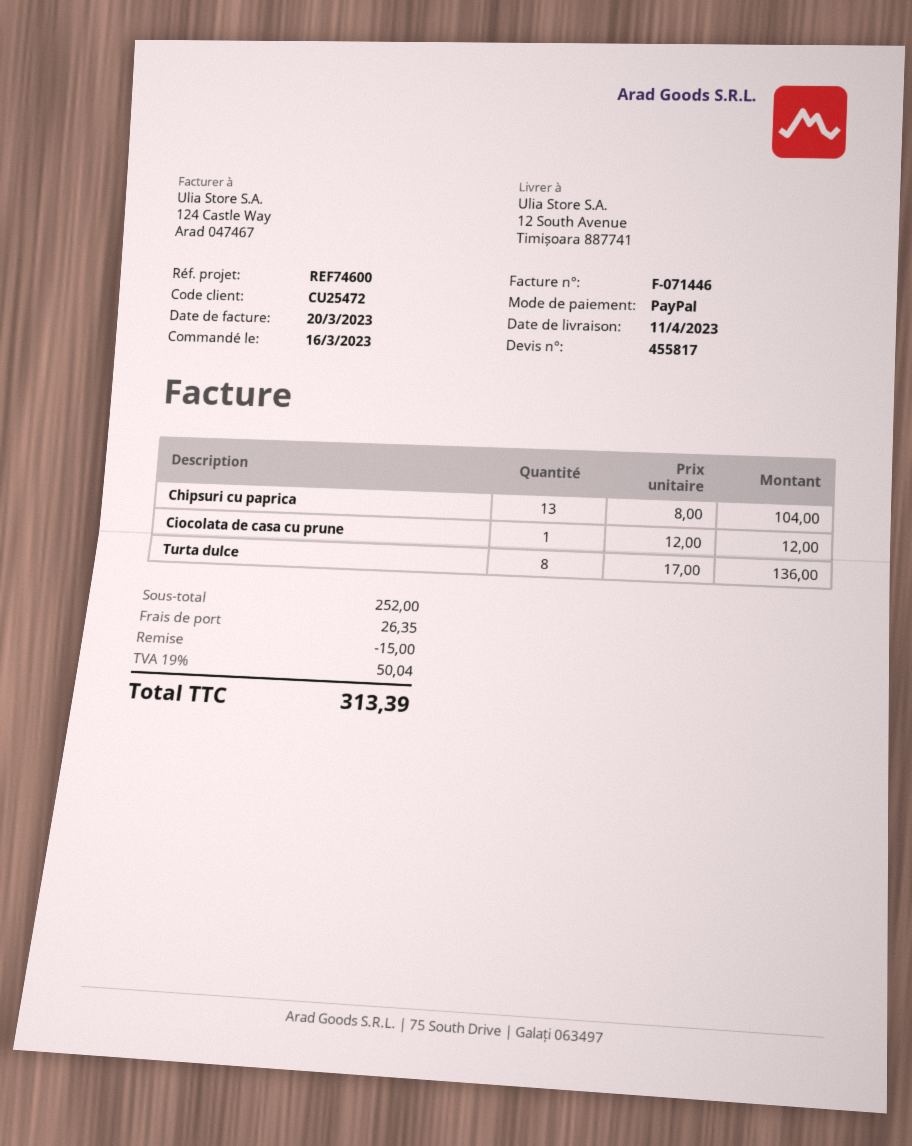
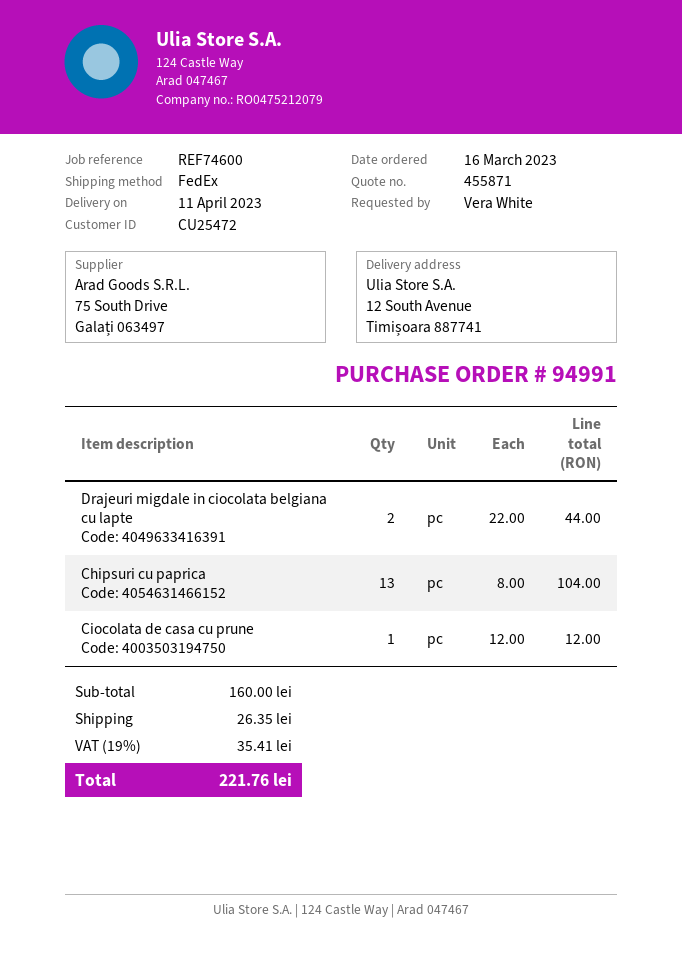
quote number: 455817 -> 455871
Turta dulce: 8 x 17.00 = 136.00 -> none
Drajeuri migdale in ciocolata belgiana cu lapte: none -> 2 x 22.00 = 44.00
subtotal: 252.00 -> 160.00
discount: 15.00 -> none
tax: 19% = 50.04 -> 19% = 35.41
total: 313.39 -> 221.76

